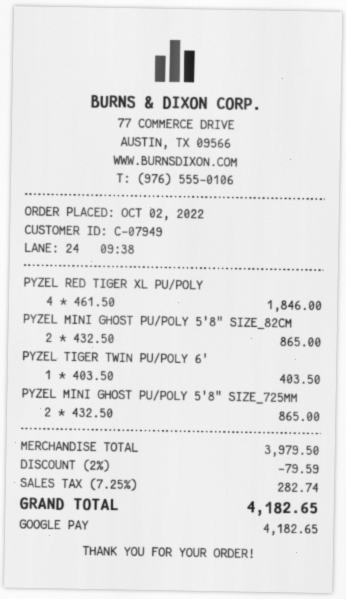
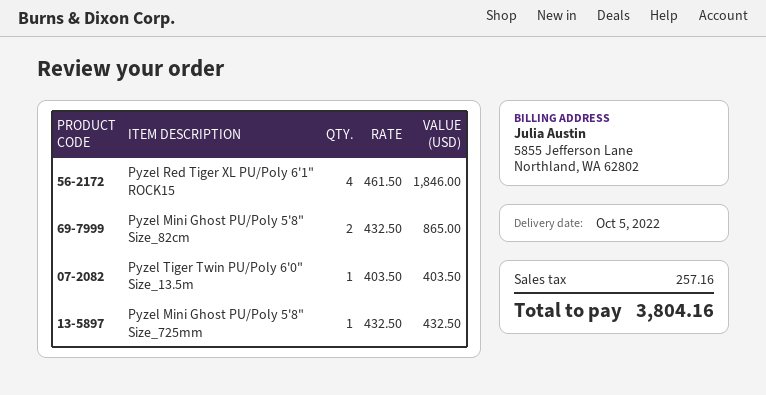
PYZEL MINI GHOST PU/POLY 5'8" SIZE_725MM: 2 x 432.50 = 865.00 -> 1 x 432.50 = 432.50
discount: 2% = 79.59 -> none
tax: 282.74 -> 257.16
total: 4182.65 -> 3804.16

